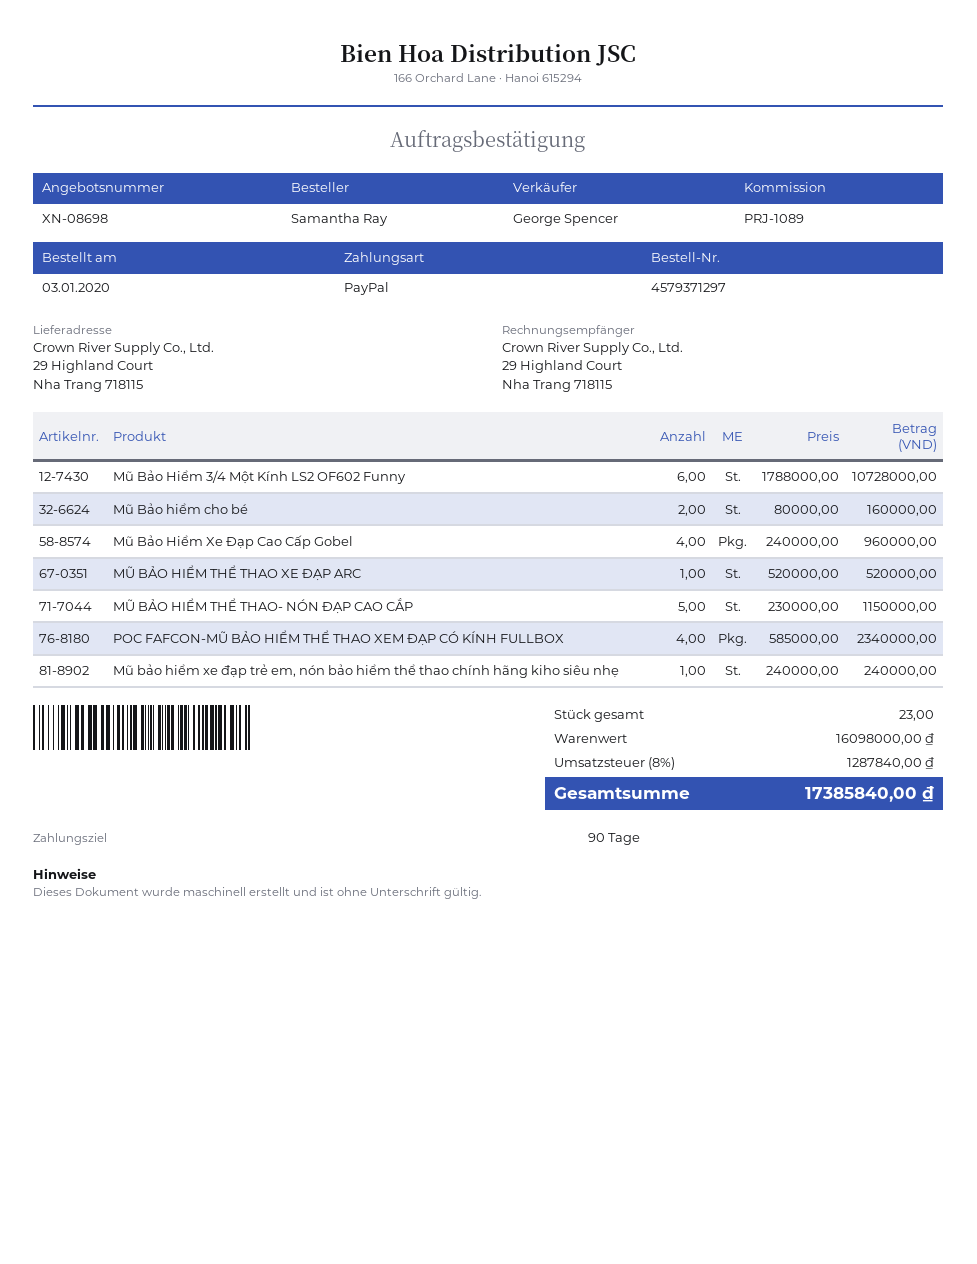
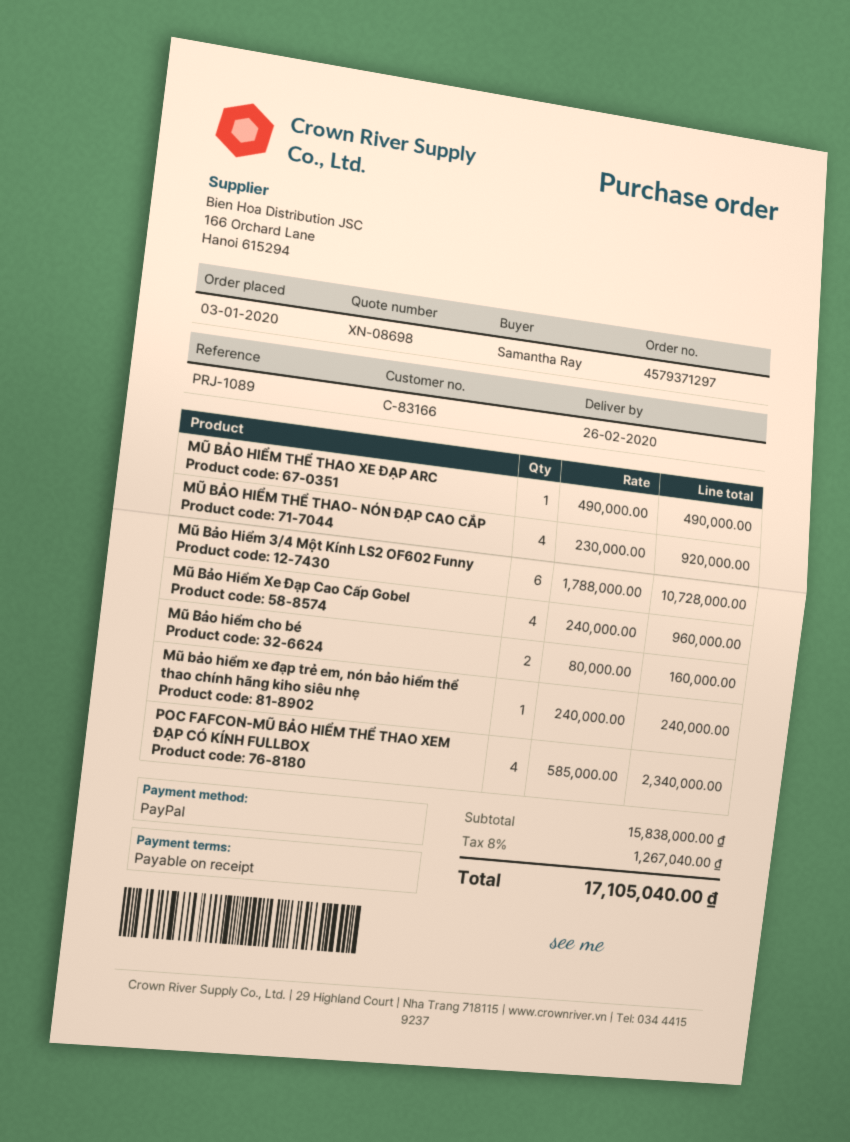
payment terms: 90 days -> on receipt
MŨ BẢO HIỂM THỂ THAO XE ĐẠP ARC: 1 x 520000.00 = 520000.00 -> 1 x 490000.00 = 490000.00
MŨ BẢO HIỂM THỂ THAO- NÓN ĐẠP CAO CẮP: 5 x 230000.00 = 1150000.00 -> 4 x 230000.00 = 920000.00
subtotal: 16098000.00 -> 15838000.00
tax: 8% = 1287840.00 -> 8% = 1267040.00
total: 17385840.00 -> 17105040.00

